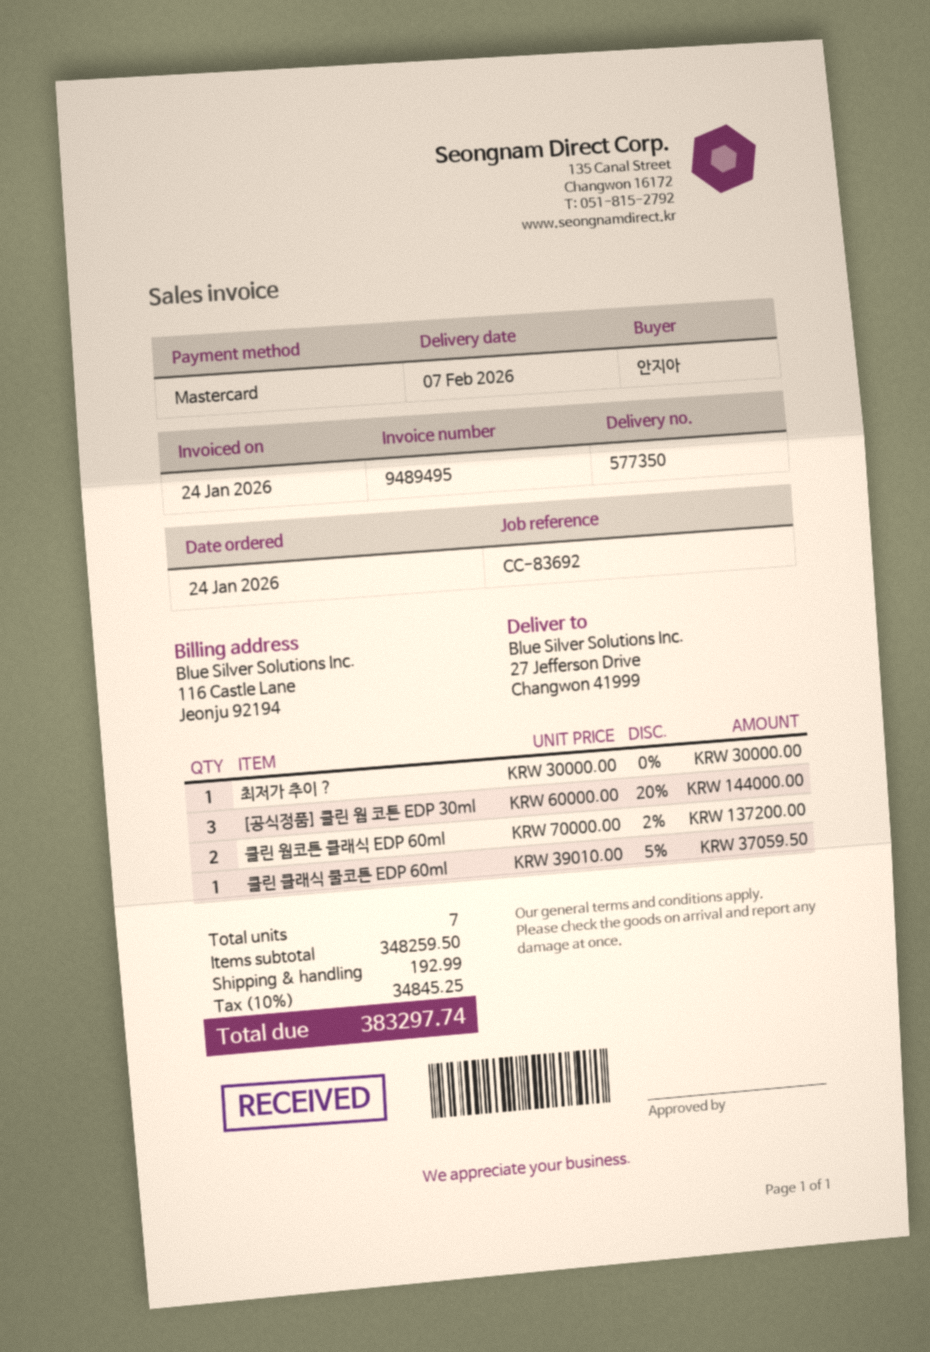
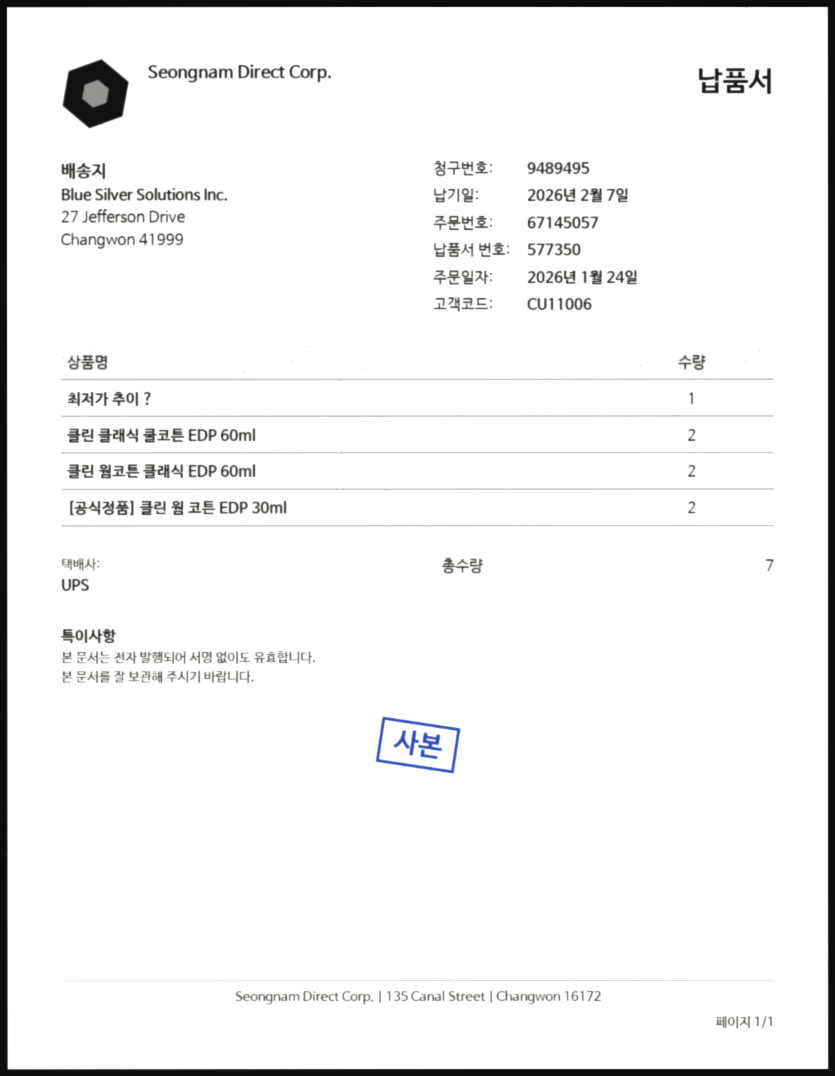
[공식정품] 클린 웜 코튼 EDP 30ml: 3 -> 2
클린 클래식 쿨코튼 EDP 60ml: 1 -> 2

